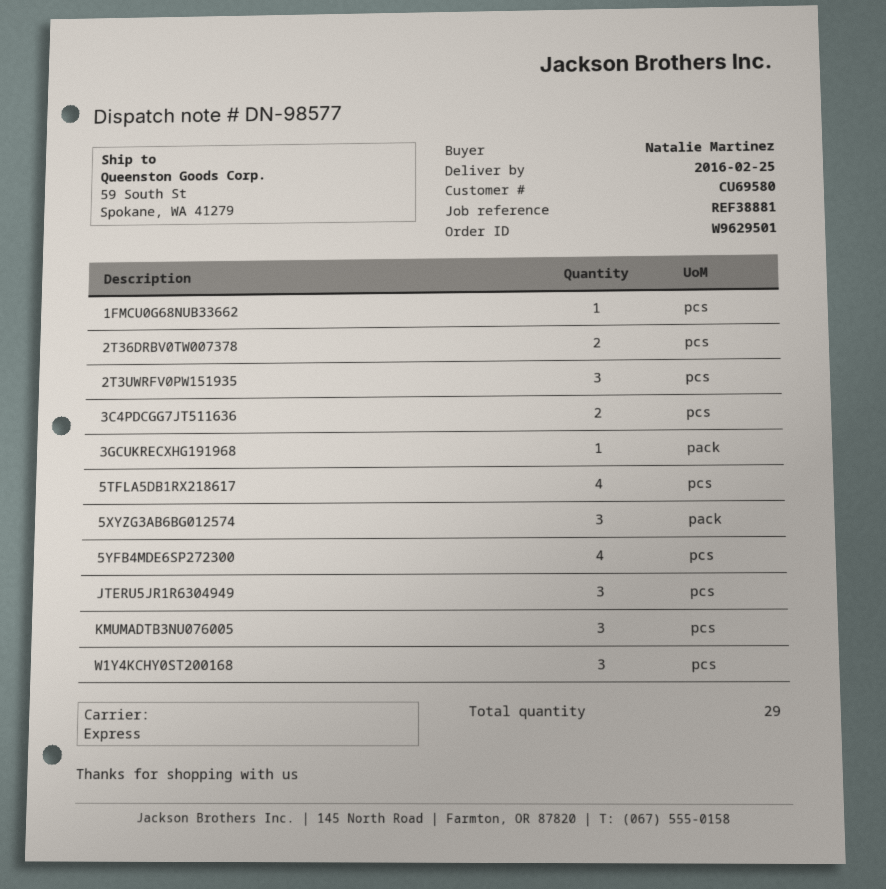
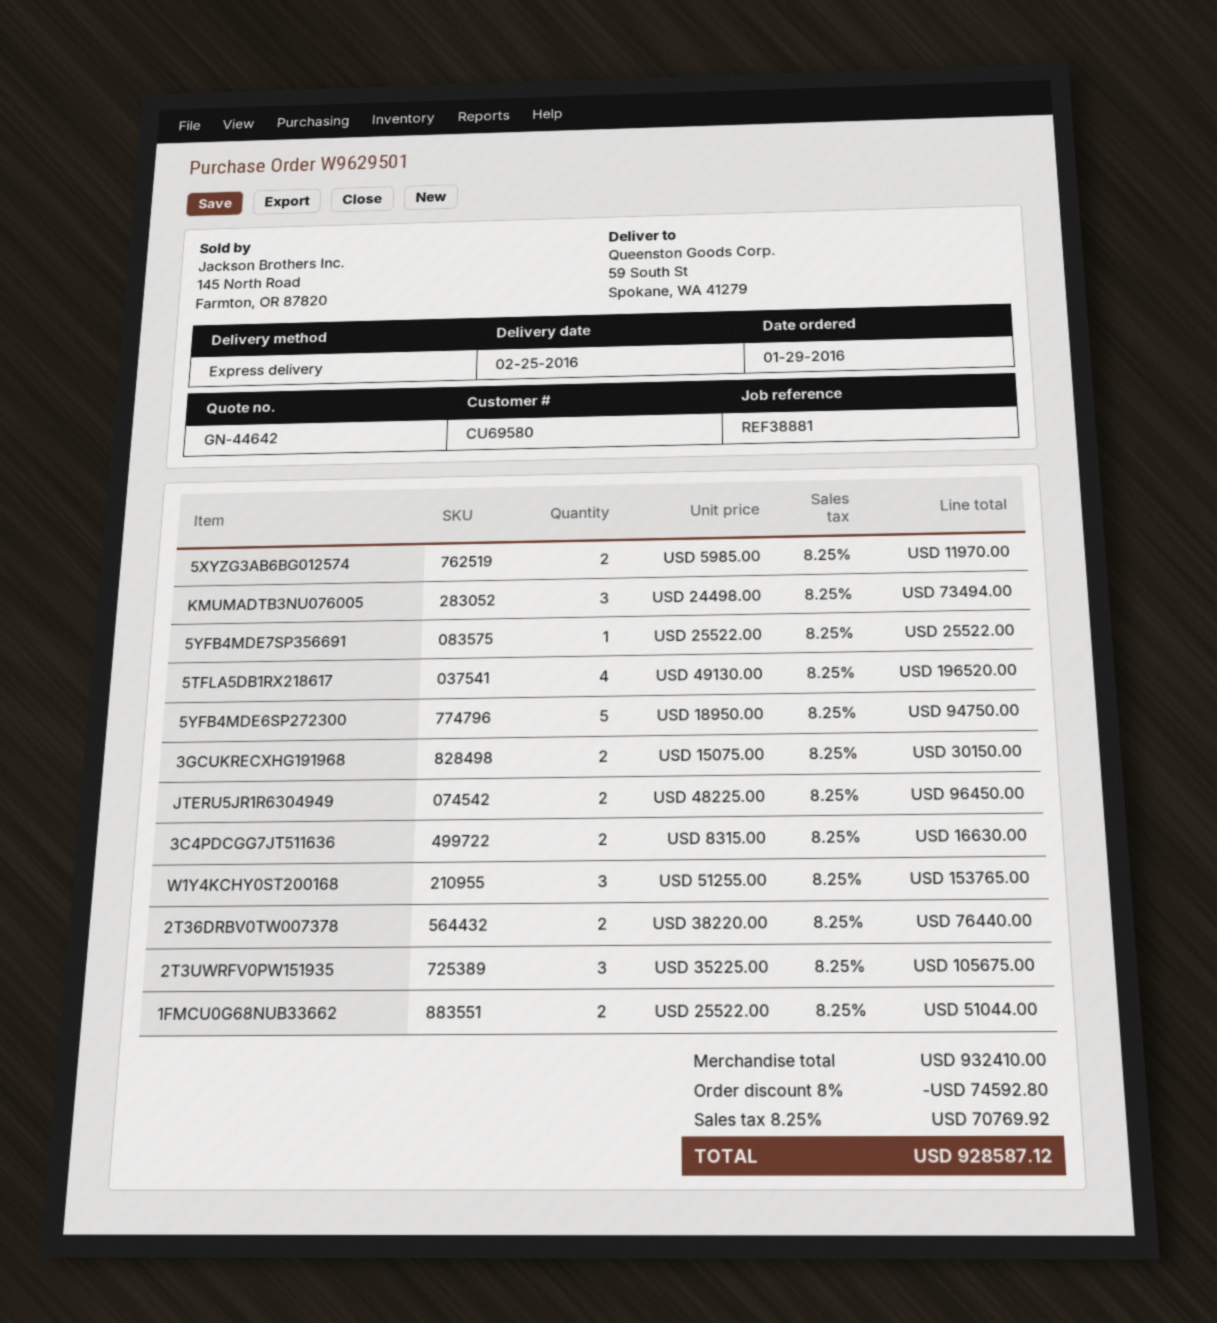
1FMCU0G68NUB33662: 1 -> 2
3GCUKRECXHG191968: 1 -> 2
5XYZG3AB6BG012574: 3 -> 2
5YFB4MDE6SP272300: 4 -> 5
JTERU5JR1R6304949: 3 -> 2
5YFB4MDE7SP356691: none -> 1

